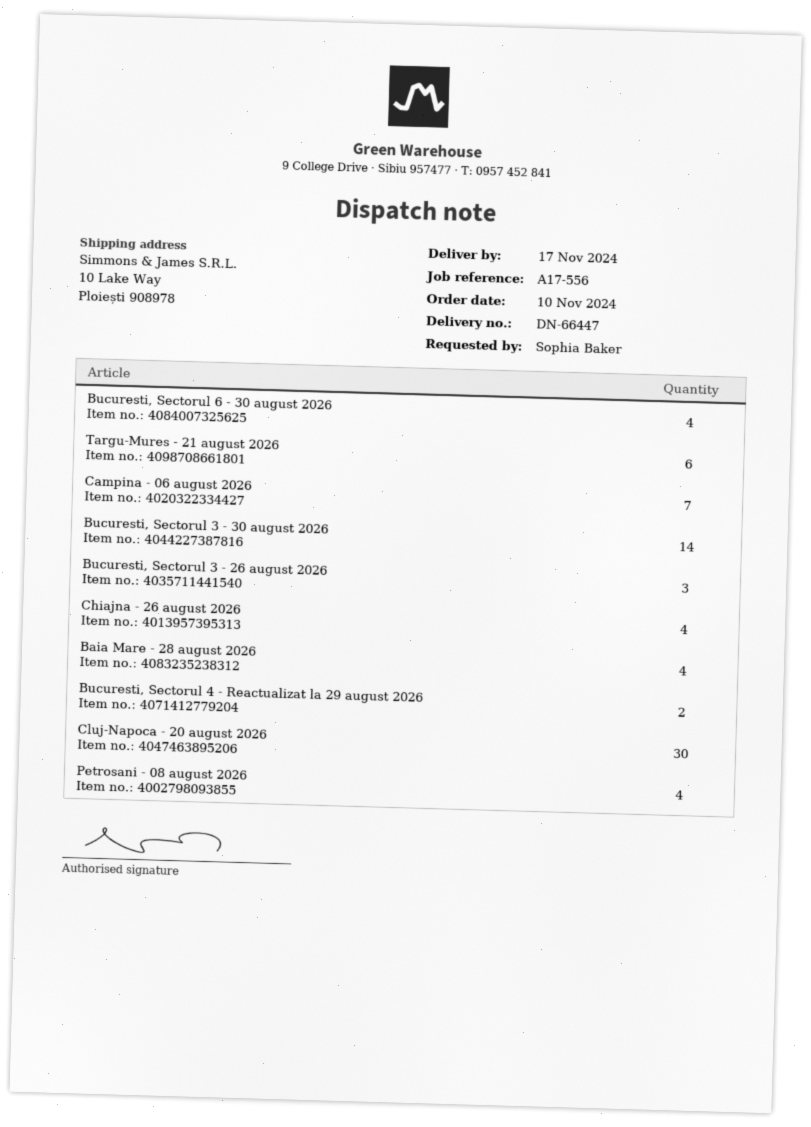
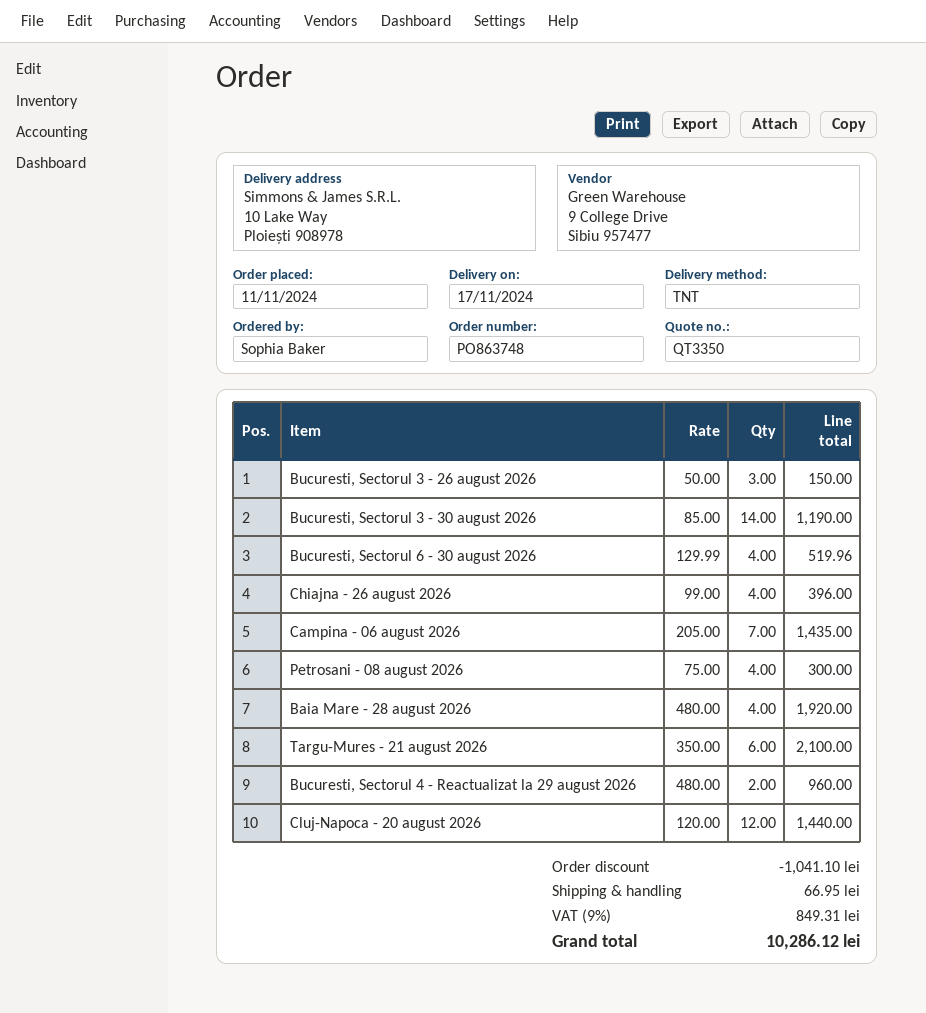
order date: 2024-11-10 -> 2024-11-11
Cluj-Napoca - 20 august 2026: 30 -> 12

